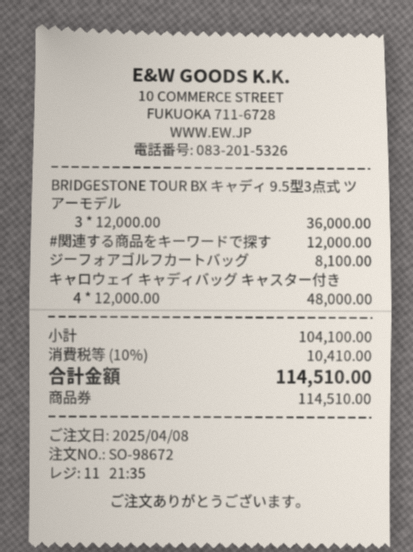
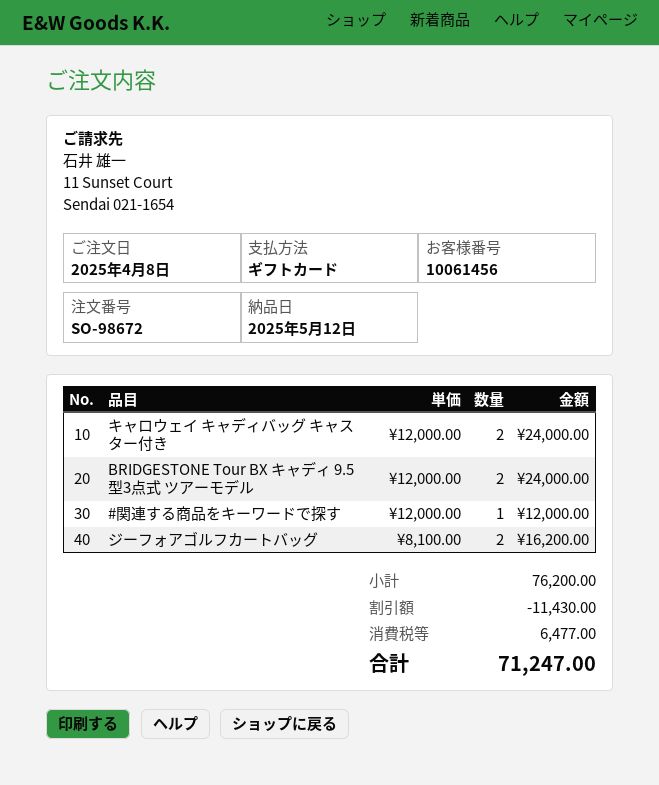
BRIDGESTONE TOUR BX キャディ 9.5型3点式 ツアーモデル: 3 x 12000.00 = 36000.00 -> 2 x 12000.00 = 24000.00
ジーフォアゴルフカートバッグ: 1 x 8100.00 = 8100.00 -> 2 x 8100.00 = 16200.00
キャロウェイ キャディバッグ キャスター付き: 4 x 12000.00 = 48000.00 -> 2 x 12000.00 = 24000.00
subtotal: 104100.00 -> 76200.00
discount: none -> 11430.00
tax: 10410.00 -> 6477.00
total: 114510.00 -> 71247.00

